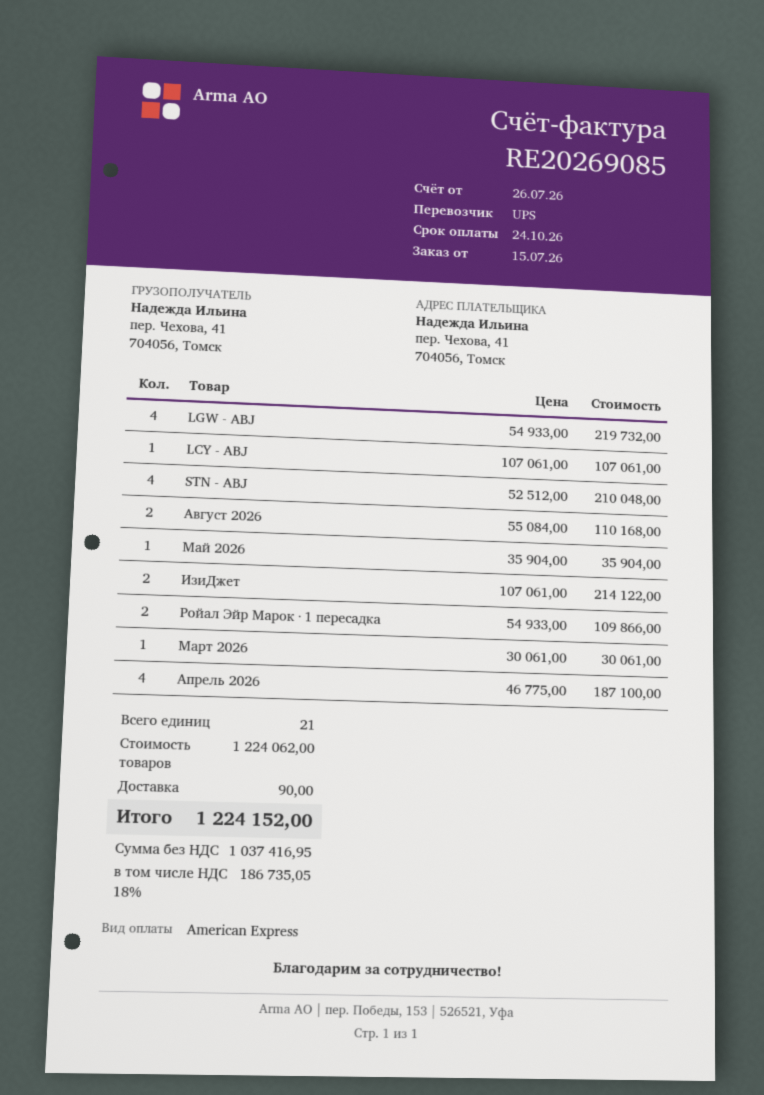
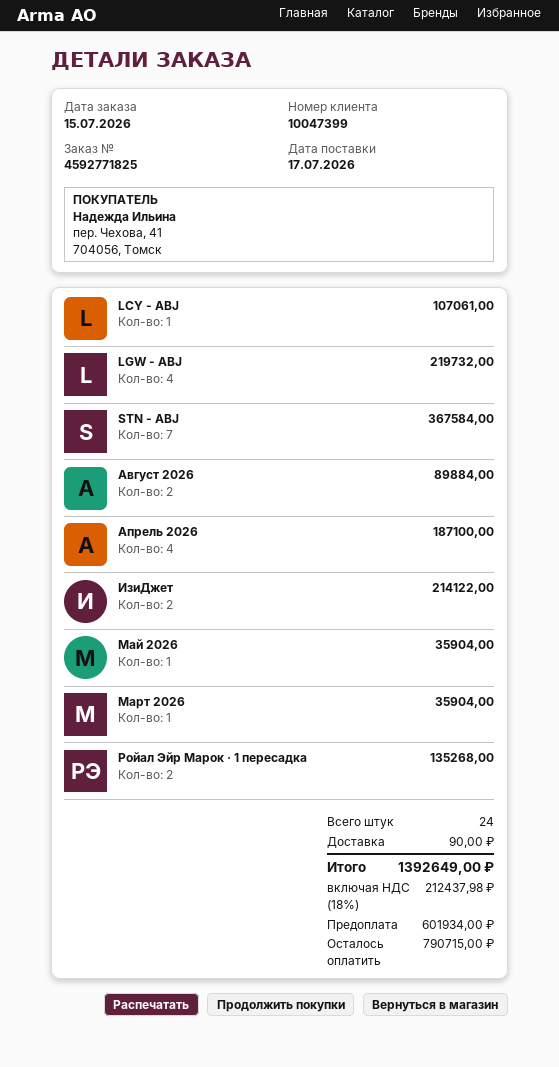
STN - ABJ: 4 for 210048.00 -> 7 for 367584.00
Август 2026: 2 for 110168.00 -> 2 for 89884.00
Ройал Эйр Марок · 1 пересадка: 2 for 109866.00 -> 2 for 135268.00
Март 2026: 1 for 30061.00 -> 1 for 35904.00
total quantity: 21 -> 24
tax: 18% = 186735.05 -> 18% = 212437.98
total: 1224152.00 -> 1392649.00

